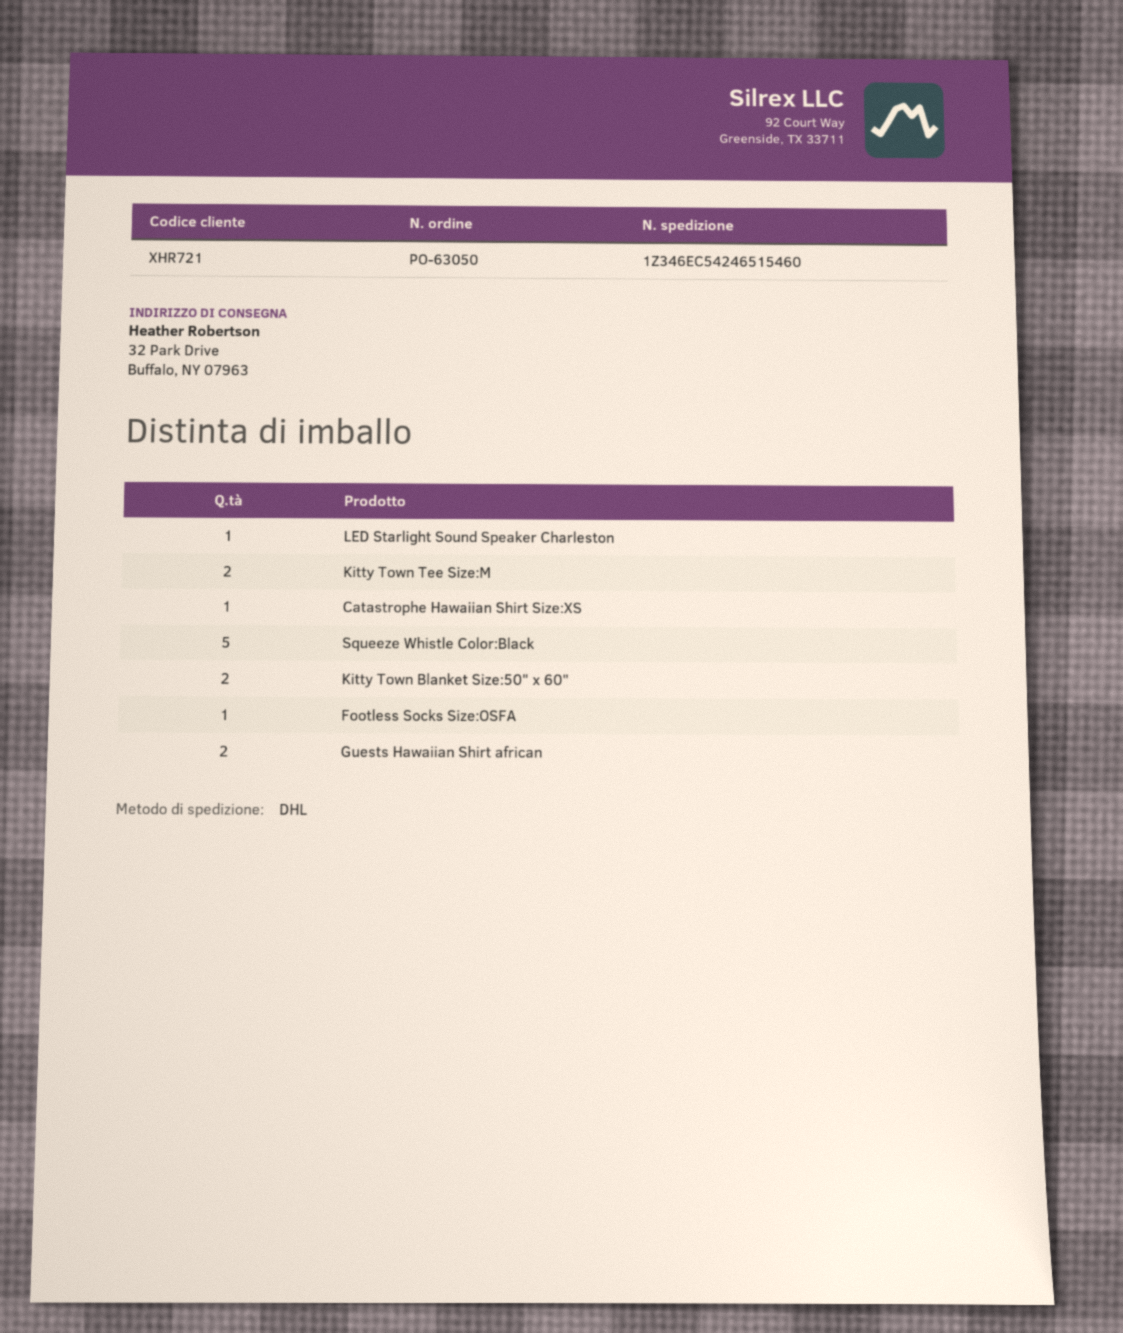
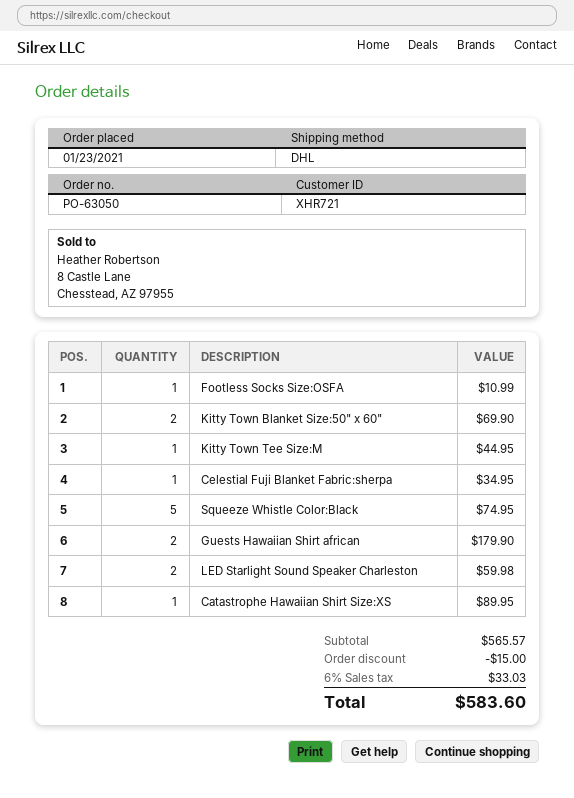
LED Starlight Sound Speaker Charleston: 1 -> 2
Kitty Town Tee Size:M: 2 -> 1
Celestial Fuji Blanket Fabric:sherpa: none -> 1

